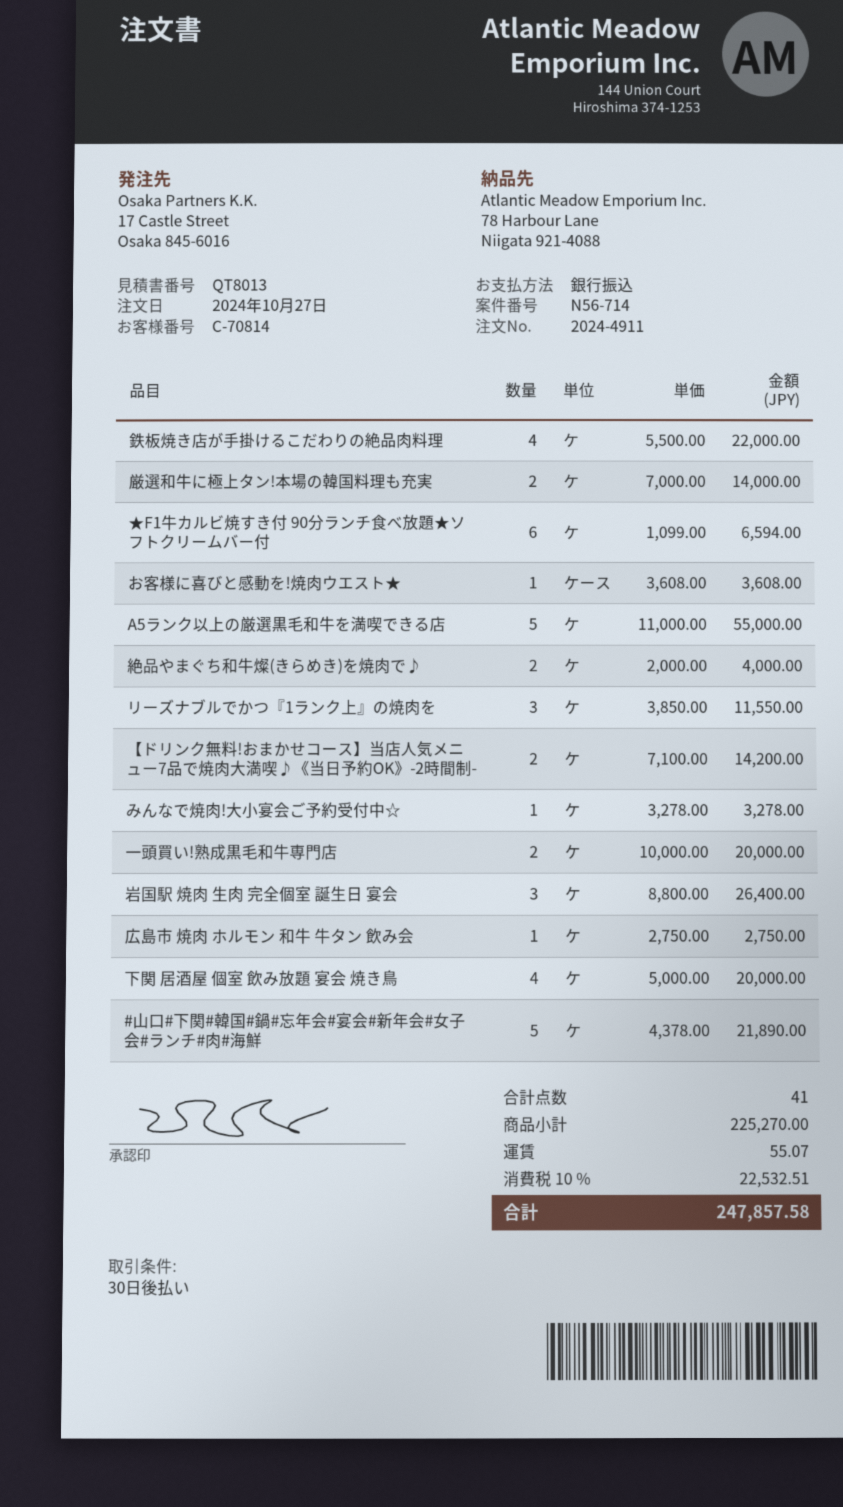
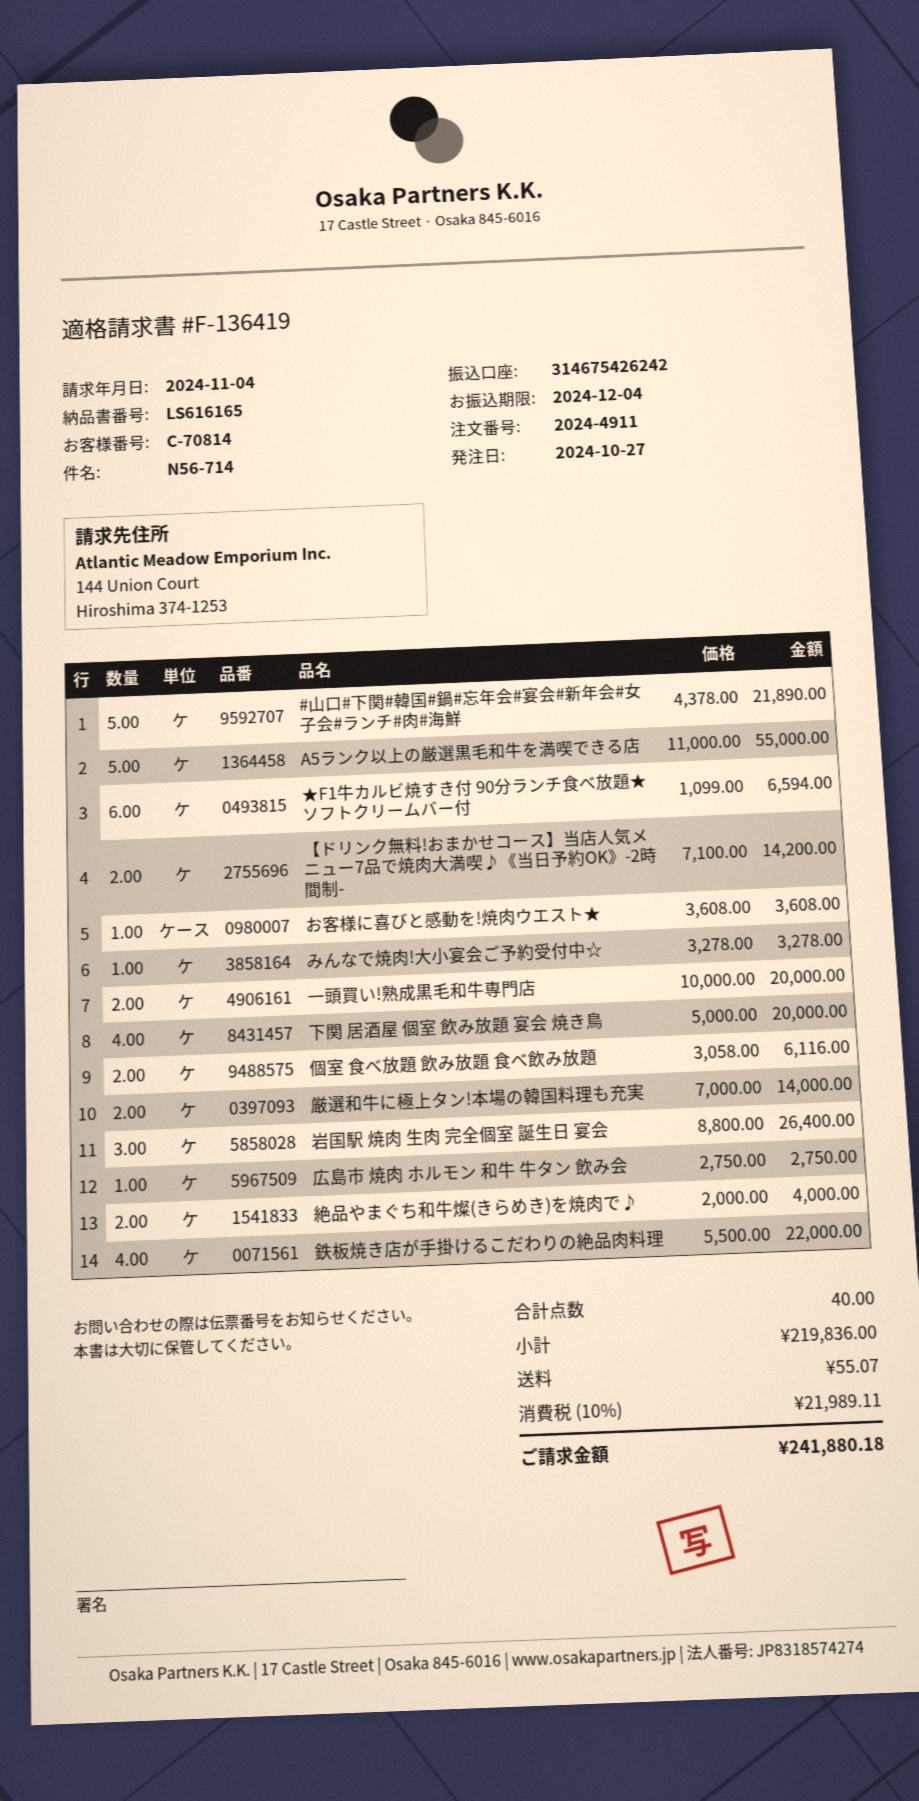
リーズナブルでかつ『1ランク上』の焼肉を: 3 x 3850.00 = 11550.00 -> none
個室 食べ放題 飲み放題 食べ飲み放題: none -> 2 x 3058.00 = 6116.00
total quantity: 41 -> 40
subtotal: 225270.00 -> 219836.00
tax: 10% = 22532.51 -> 10% = 21989.11
total: 247857.58 -> 241880.18

